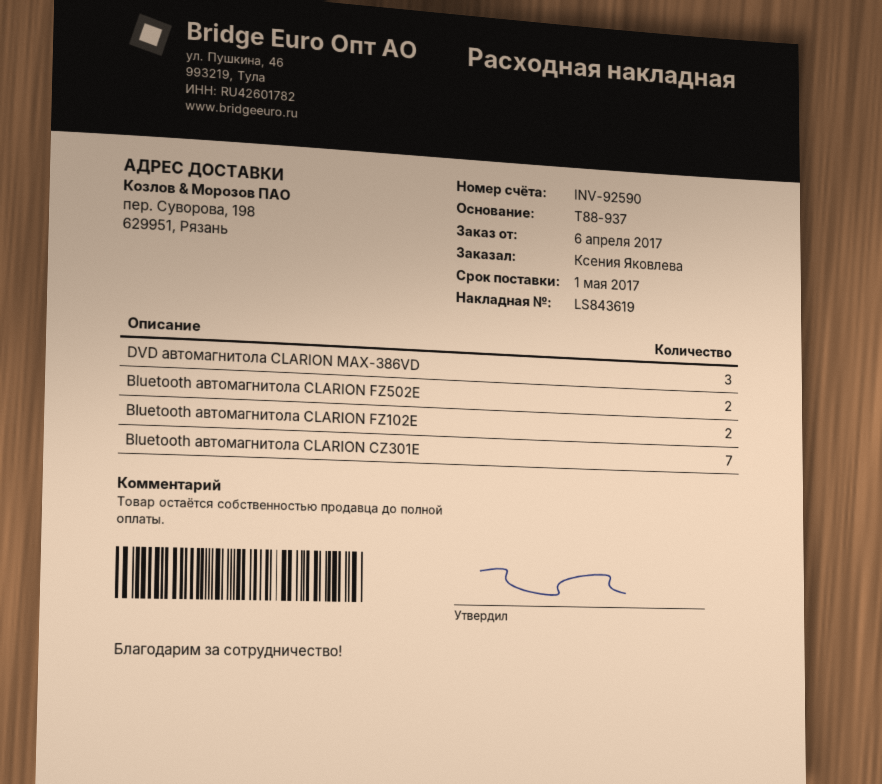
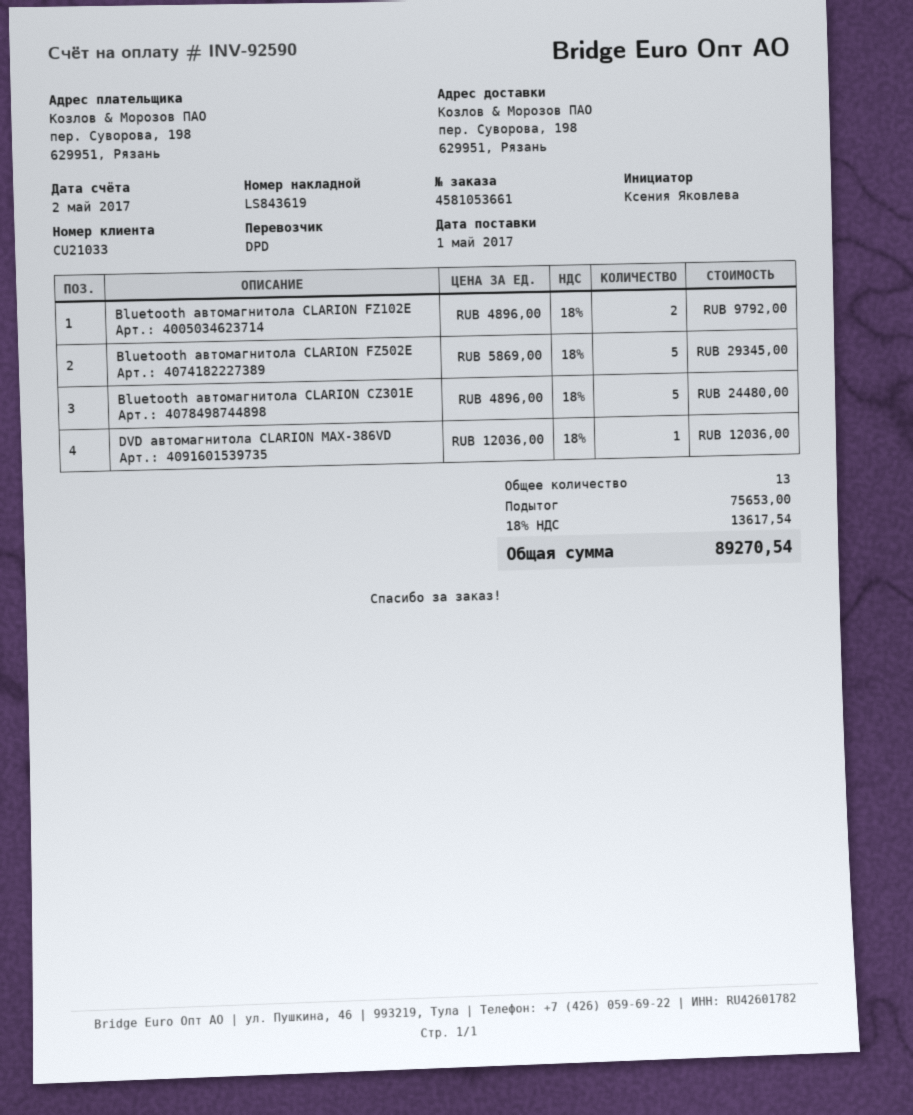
DVD автомагнитола CLARION MAX-386VD: 3 -> 1
Bluetooth автомагнитола CLARION FZ502E: 2 -> 5
Bluetooth автомагнитола CLARION CZ301E: 7 -> 5

